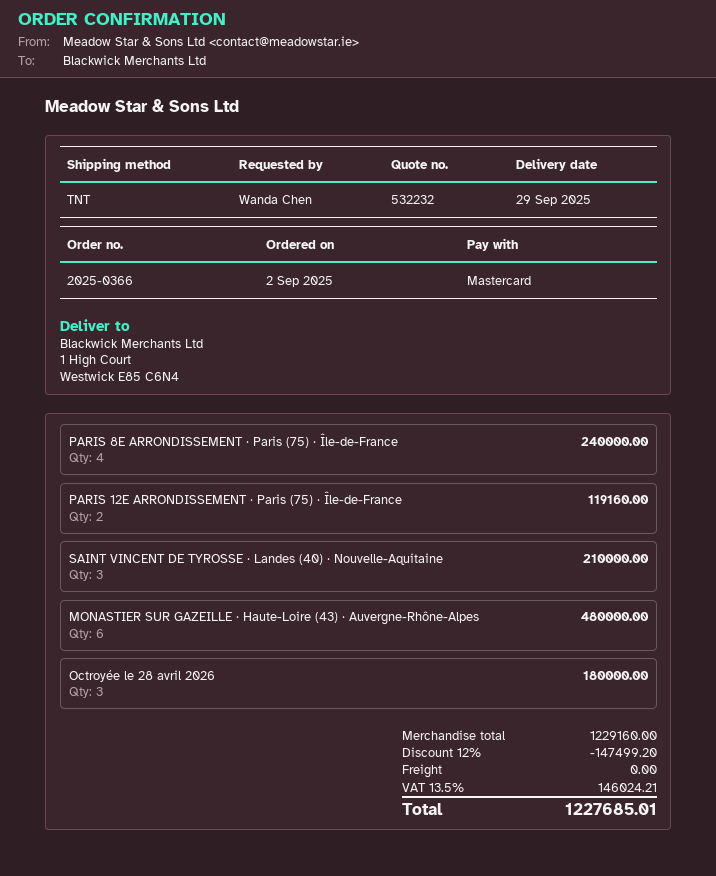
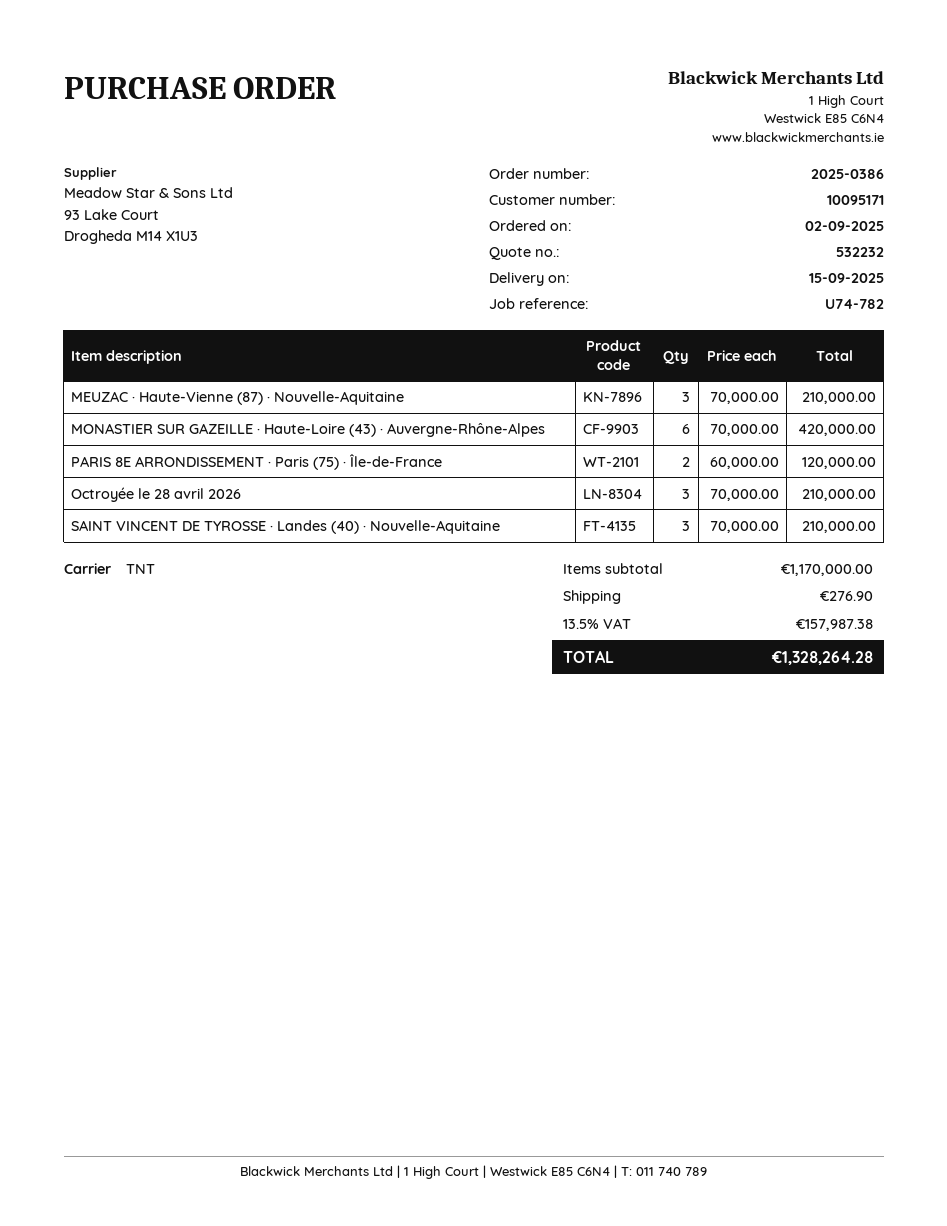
order number: 2025-0366 -> 2025-0386
delivery date: 2025-09-29 -> 2025-09-15
PARIS 8E ARRONDISSEMENT · Paris (75) · Île-de-France: 4 for 240000.00 -> 2 for 120000.00
PARIS 12E ARRONDISSEMENT · Paris (75) · Île-de-France: 2 for 119160.00 -> none
MONASTIER SUR GAZEILLE · Haute-Loire (43) · Auvergne-Rhône-Alpes: 6 for 480000.00 -> 6 for 420000.00
Octroyée le 28 avril 2026: 3 for 180000.00 -> 3 for 210000.00
MEUZAC · Haute-Vienne (87) · Nouvelle-Aquitaine: none -> 3 for 210000.00
subtotal: 1229160.00 -> 1170000.00
discount: 12% = 147499.20 -> none
shipping: 0.00 -> 276.90
tax: 13.5% = 146024.21 -> 13.5% = 157987.38
total: 1227685.01 -> 1328264.28

